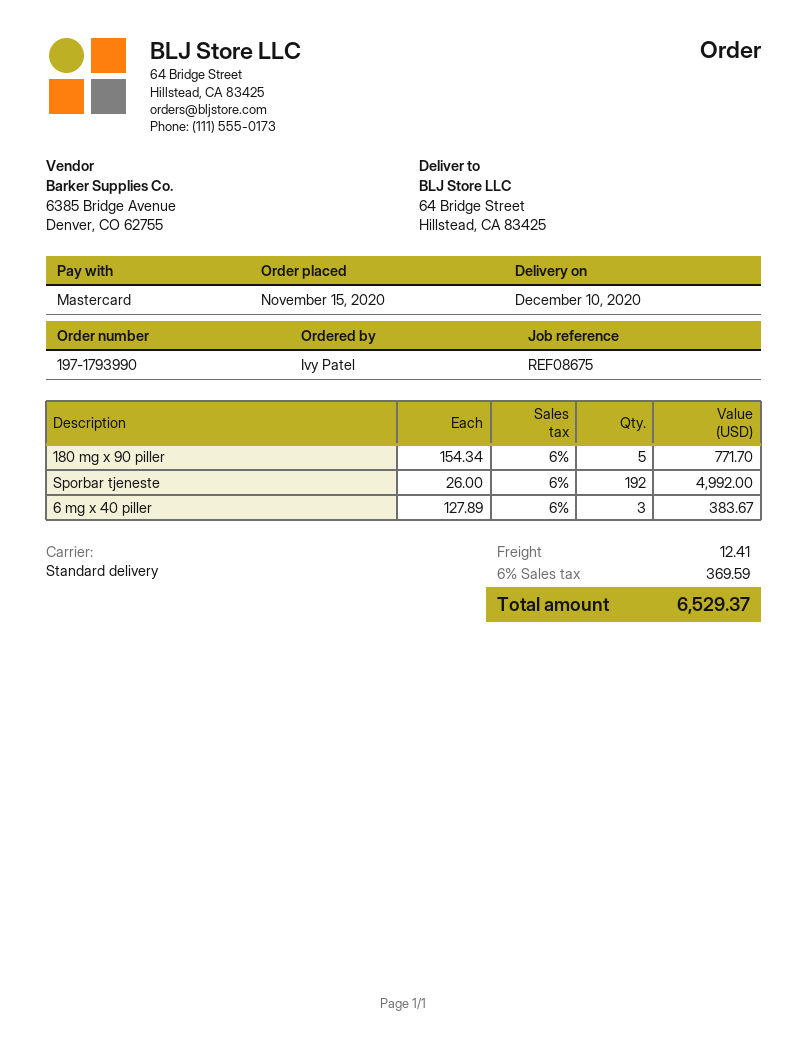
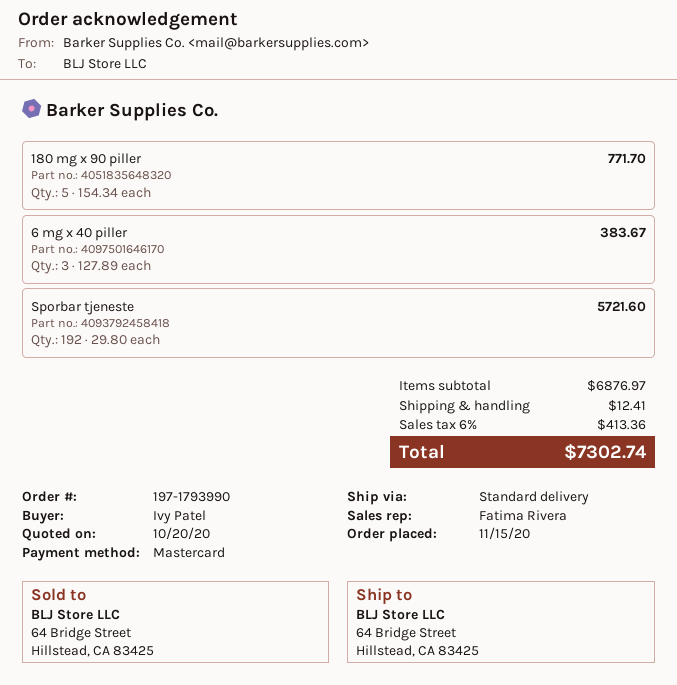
Sporbar tjeneste: 192 x 26.00 = 4992.00 -> 192 x 29.80 = 5721.60
tax: 6% = 369.59 -> 6% = 413.36
total: 6529.37 -> 7302.74

